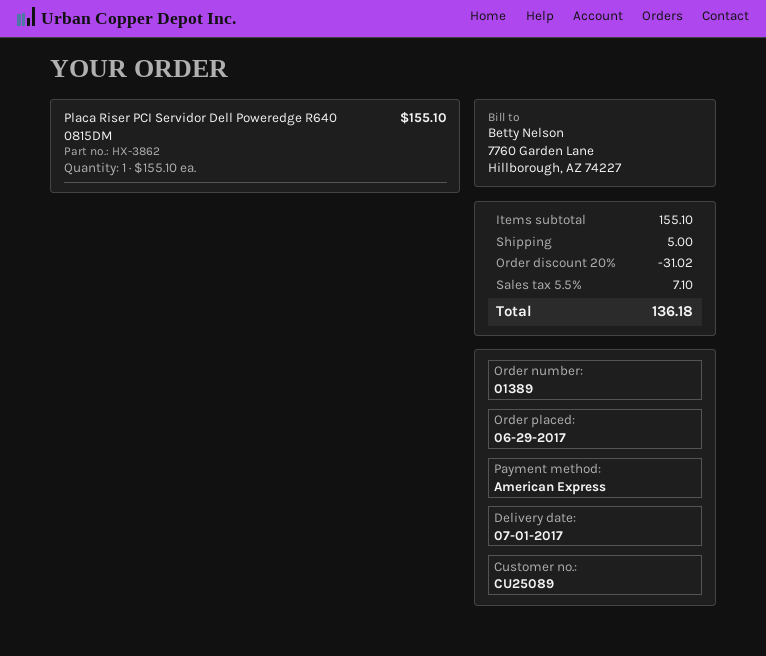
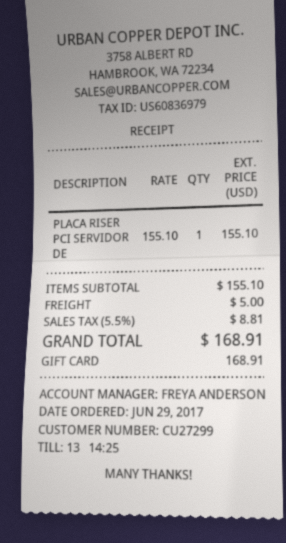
customer number: CU25089 -> CU27299
payment method: American Express -> gift card
discount: 20% = 31.02 -> none
tax: 5.5% = 7.10 -> 5.5% = 8.81
total: 136.18 -> 168.91

